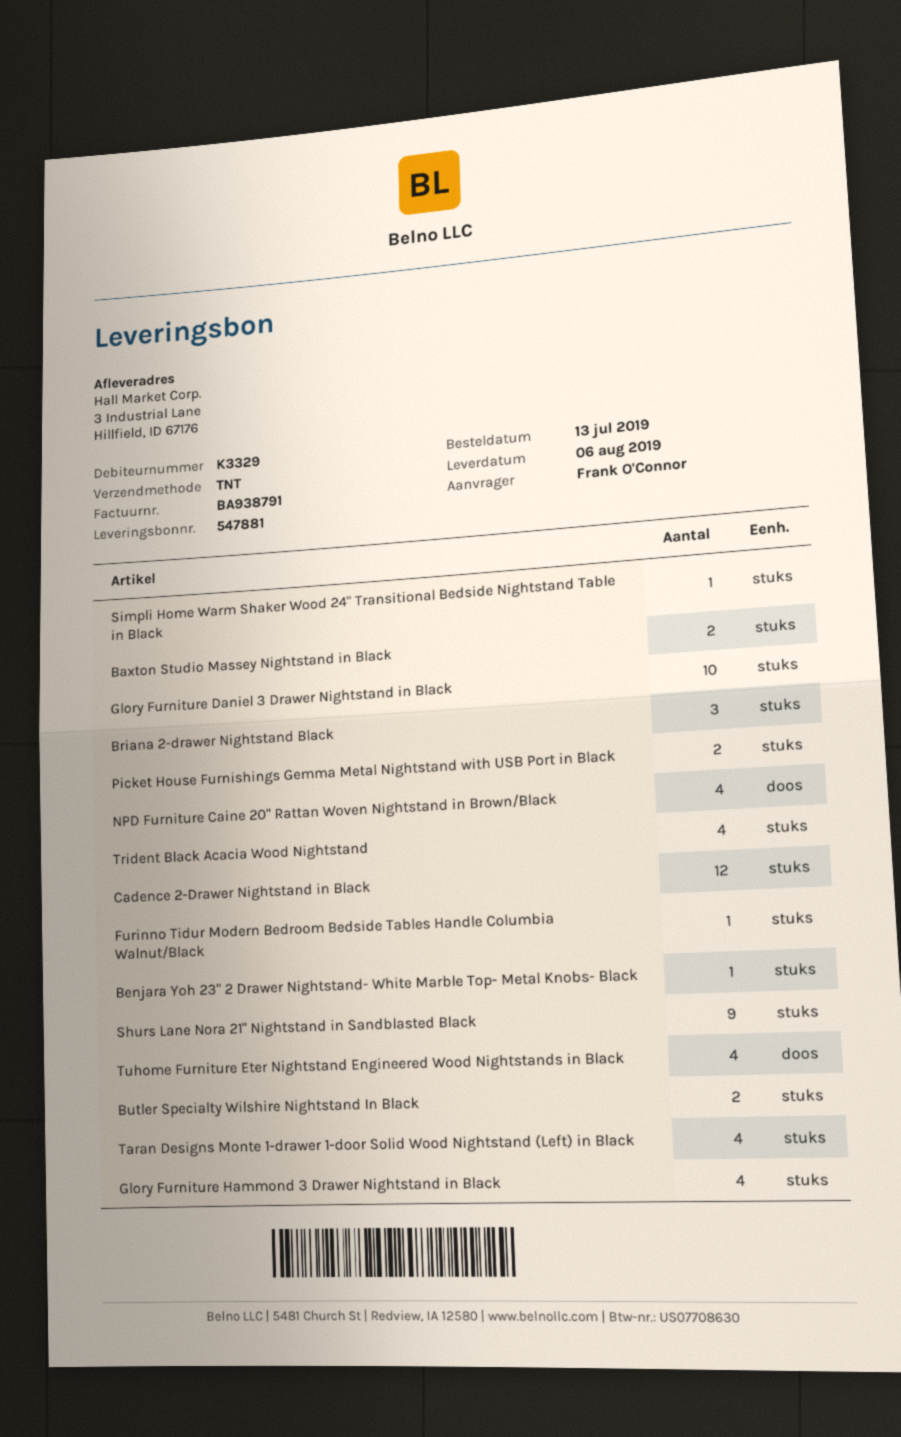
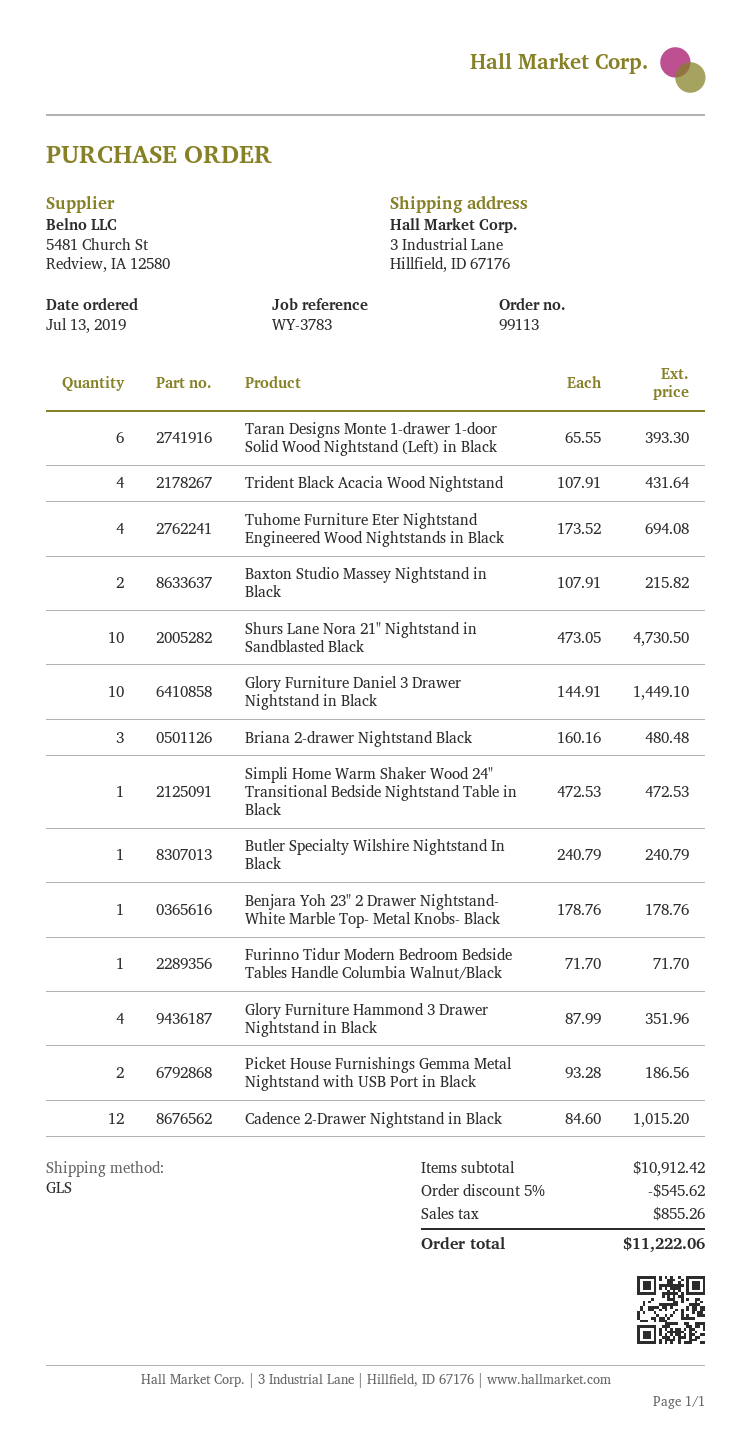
shipping method: TNT -> GLS
NPD Furniture Caine 20" Rattan Woven Nightstand in Brown/Black: 4 -> none
Shurs Lane Nora 21" Nightstand in Sandblasted Black: 9 -> 10
Butler Specialty Wilshire Nightstand In Black: 2 -> 1
Taran Designs Monte 1-drawer 1-door Solid Wood Nightstand (Left) in Black: 4 -> 6

